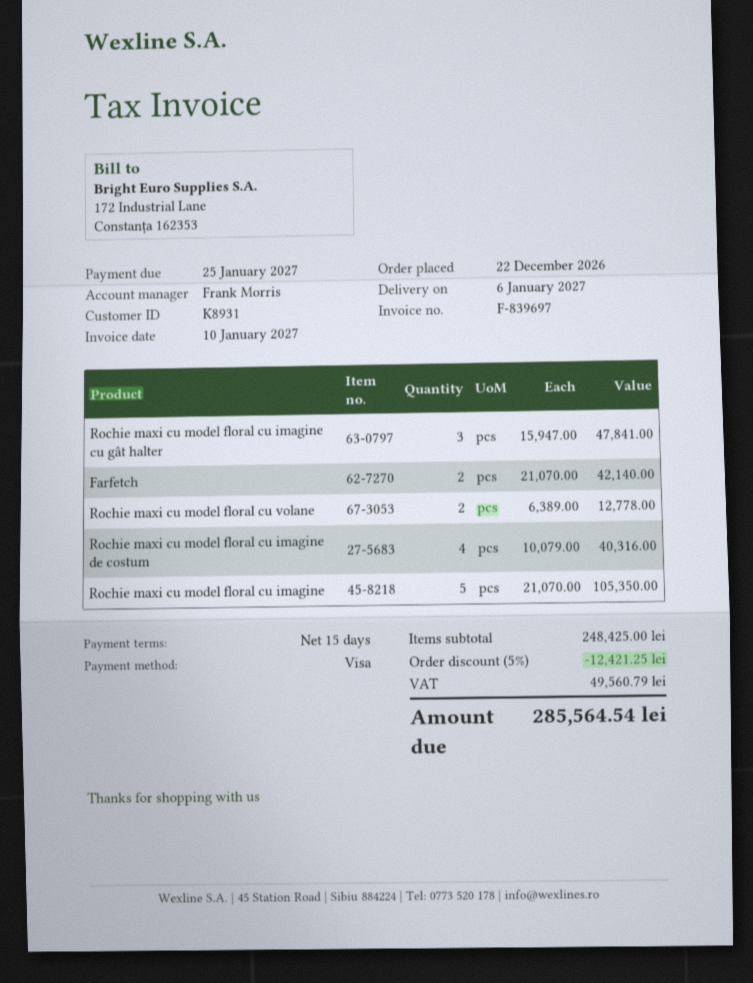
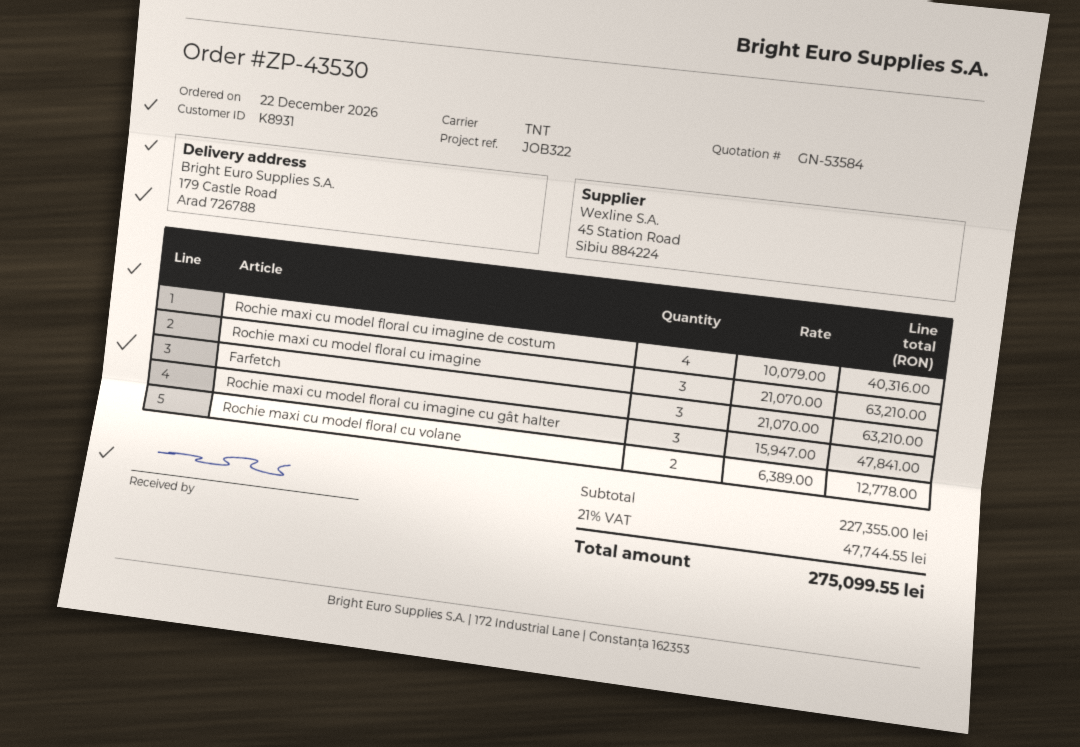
Farfetch: 2 x 21070.00 = 42140.00 -> 3 x 21070.00 = 63210.00
Rochie maxi cu model floral cu imagine: 5 x 21070.00 = 105350.00 -> 3 x 21070.00 = 63210.00
subtotal: 248425.00 -> 227355.00
discount: 5% = 12421.25 -> none
tax: 49560.79 -> 47744.55
total: 285564.54 -> 275099.55

